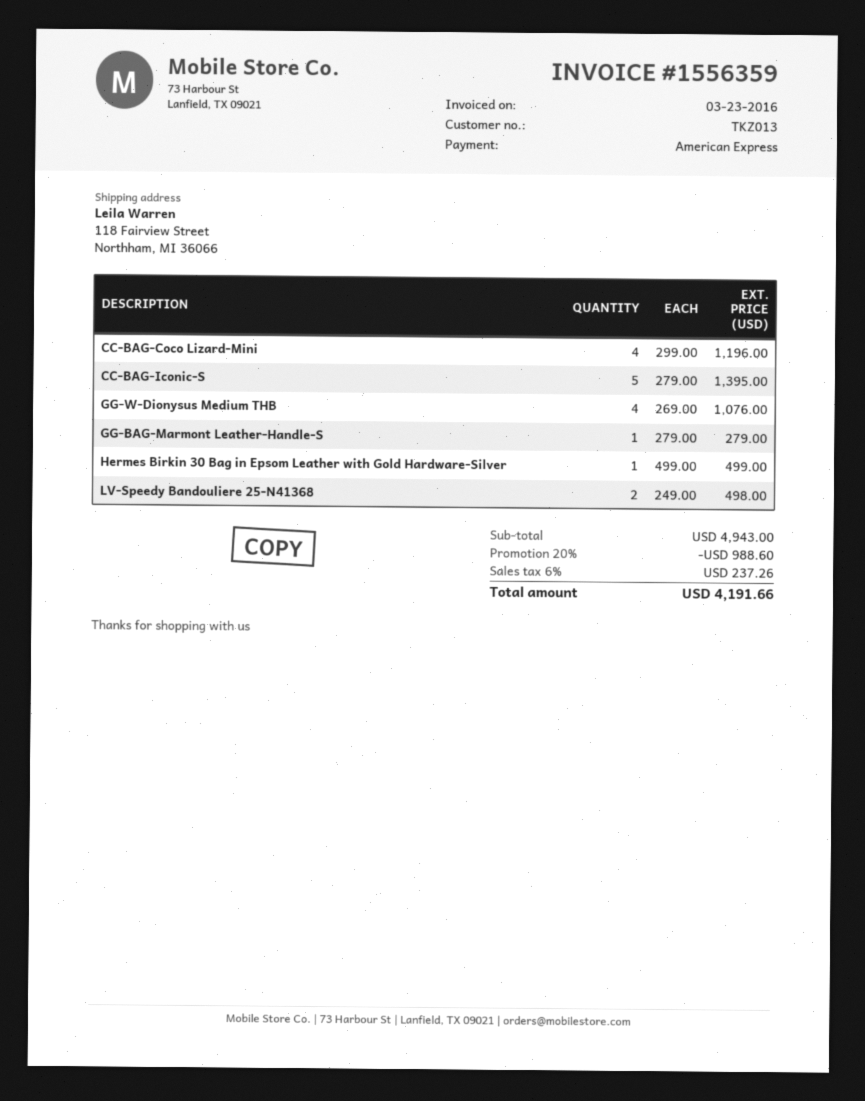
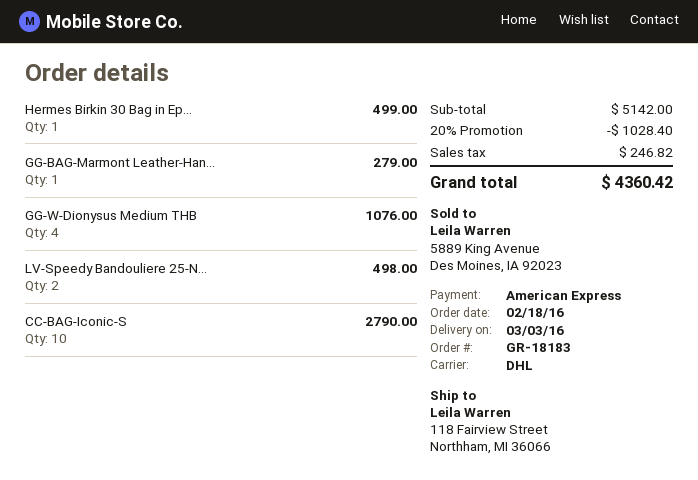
CC-BAG-Coco Lizard-Mini: 4 for 1196.00 -> none
CC-BAG-Iconic-S: 5 for 1395.00 -> 10 for 2790.00
subtotal: 4943.00 -> 5142.00
discount: 20% = 988.60 -> 20% = 1028.40
tax: 237.26 -> 246.82
total: 4191.66 -> 4360.42

